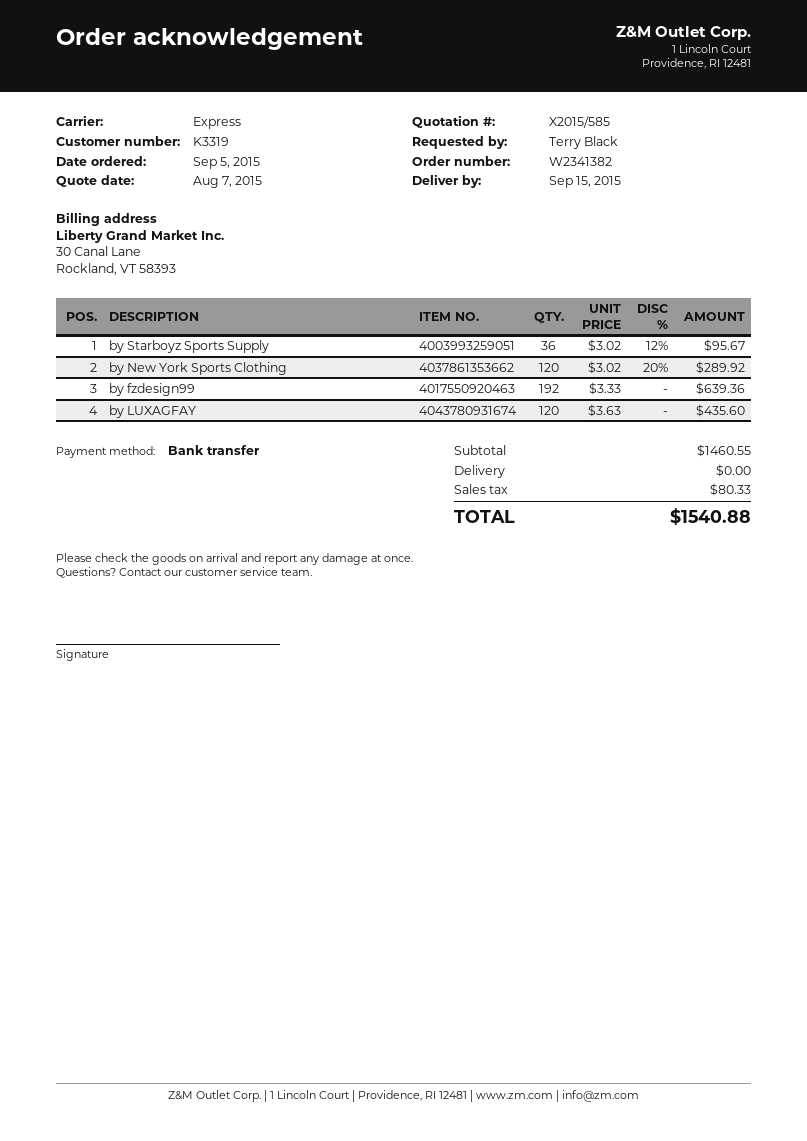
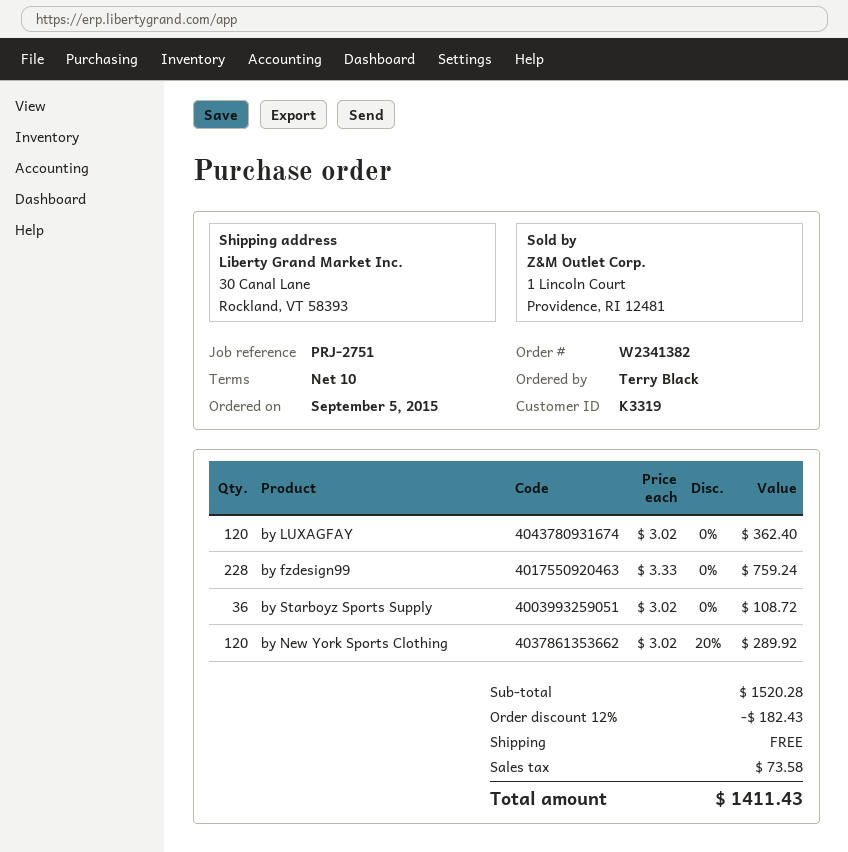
by Starboyz Sports Supply: 36 x 3.02 - 12% = 95.67 -> 36 x 3.02 = 108.72
by fzdesign99: 192 x 3.33 = 639.36 -> 228 x 3.33 = 759.24
by LUXAGFAY: 120 x 3.63 = 435.60 -> 120 x 3.02 = 362.40
subtotal: 1460.55 -> 1520.28
discount: none -> 12% = 182.43
tax: 80.33 -> 73.58
total: 1540.88 -> 1411.43

